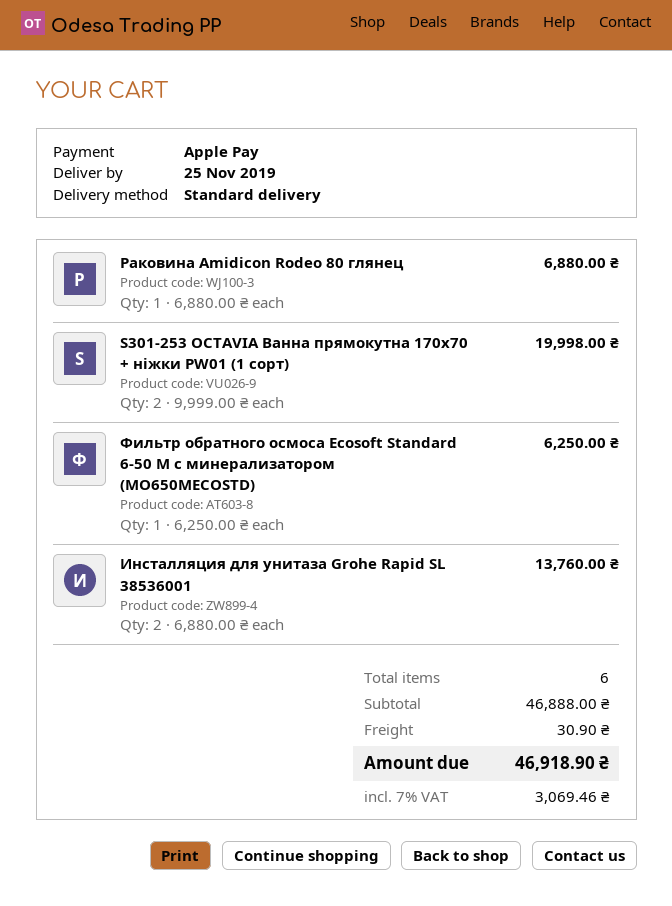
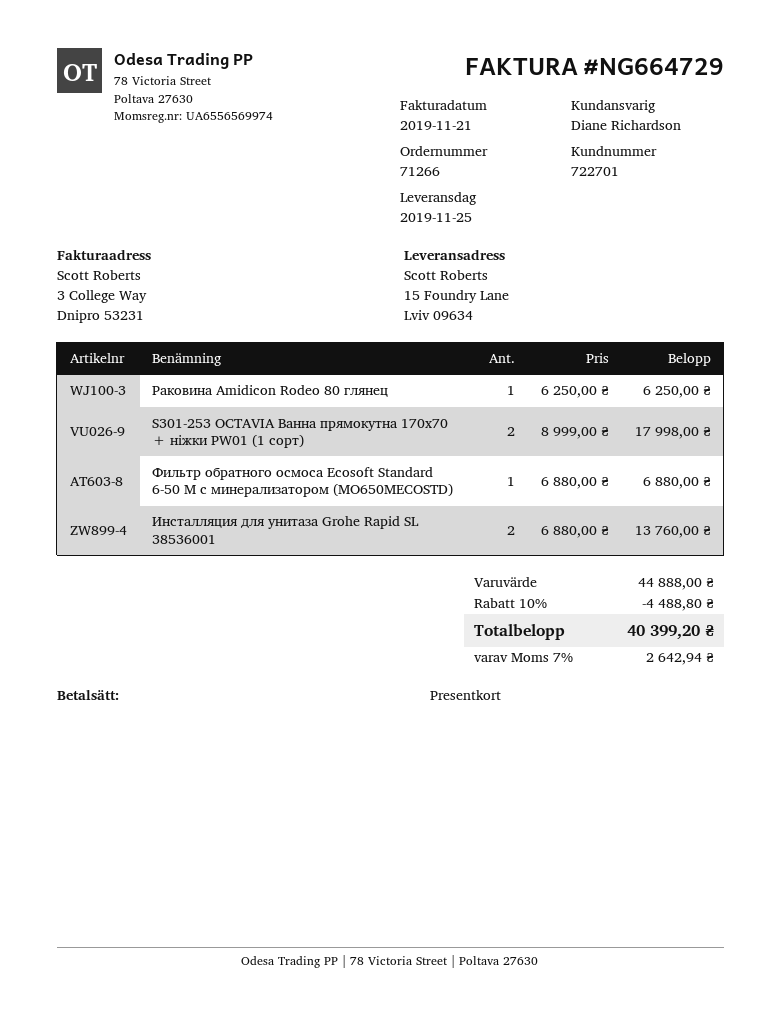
payment method: Apple Pay -> gift card
Раковина Amidicon Rodeo 80 глянец: 1 x 6880.00 = 6880.00 -> 1 x 6250.00 = 6250.00
S301-253 OCTAVIA Ванна прямокутна 170х70 + ніжки PW01 (1 сорт): 2 x 9999.00 = 19998.00 -> 2 x 8999.00 = 17998.00
Фильтр обратного осмоса Ecosoft Standard 6-50 M с минерализатором (MO650MECOSTD): 1 x 6250.00 = 6250.00 -> 1 x 6880.00 = 6880.00
subtotal: 46888.00 -> 44888.00
discount: none -> 10% = 4488.80
shipping: 30.90 -> none
tax: 7% = 3069.46 -> 7% = 2642.94
total: 46918.90 -> 40399.20

